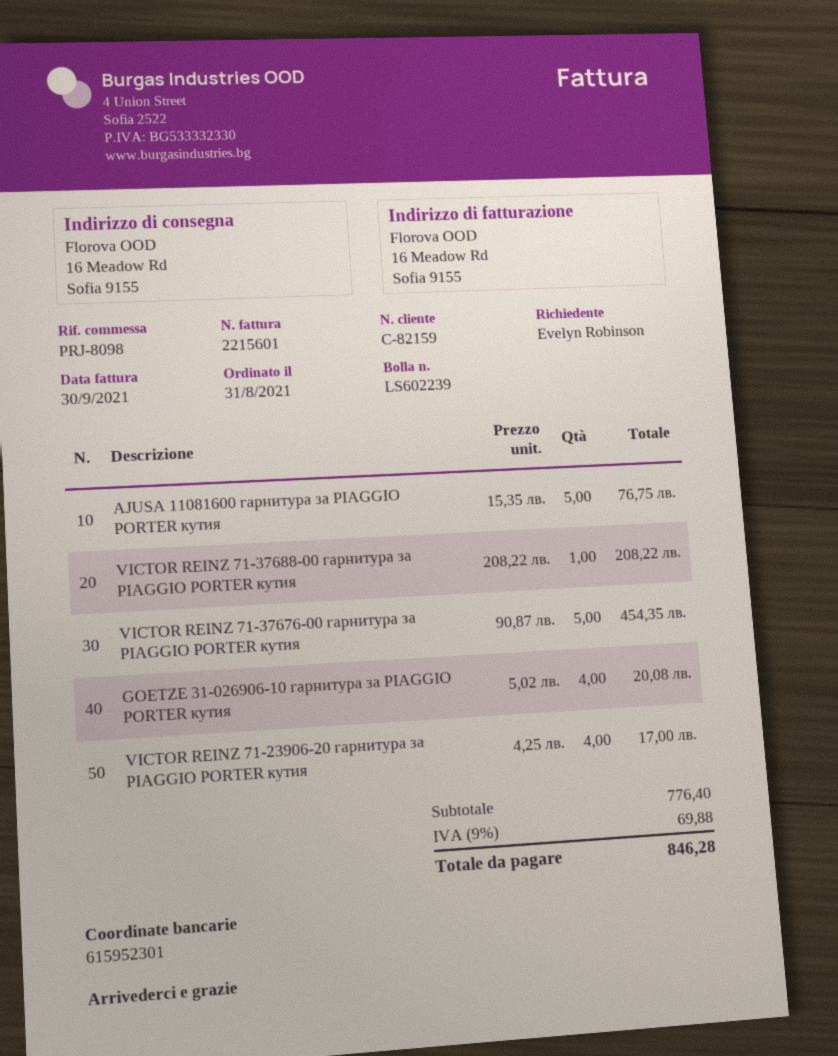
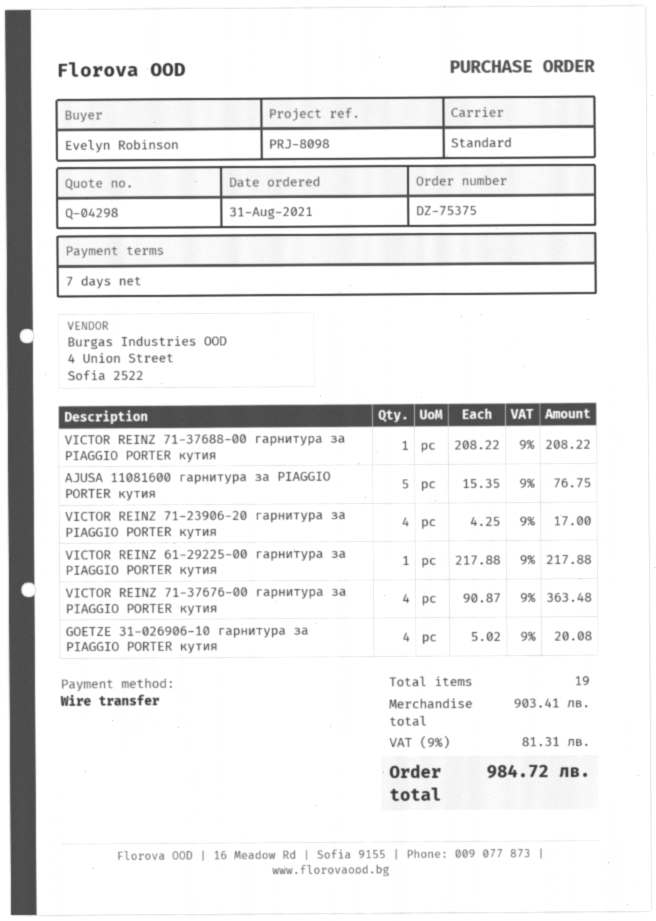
VICTOR REINZ 71-37676-00 гарнитура за PIAGGIO PORTER кутия: 5 x 90.87 = 454.35 -> 4 x 90.87 = 363.48
VICTOR REINZ 61-29225-00 гарнитура за PIAGGIO PORTER кутия: none -> 1 x 217.88 = 217.88
subtotal: 776.40 -> 903.41
tax: 9% = 69.88 -> 9% = 81.31
total: 846.28 -> 984.72

